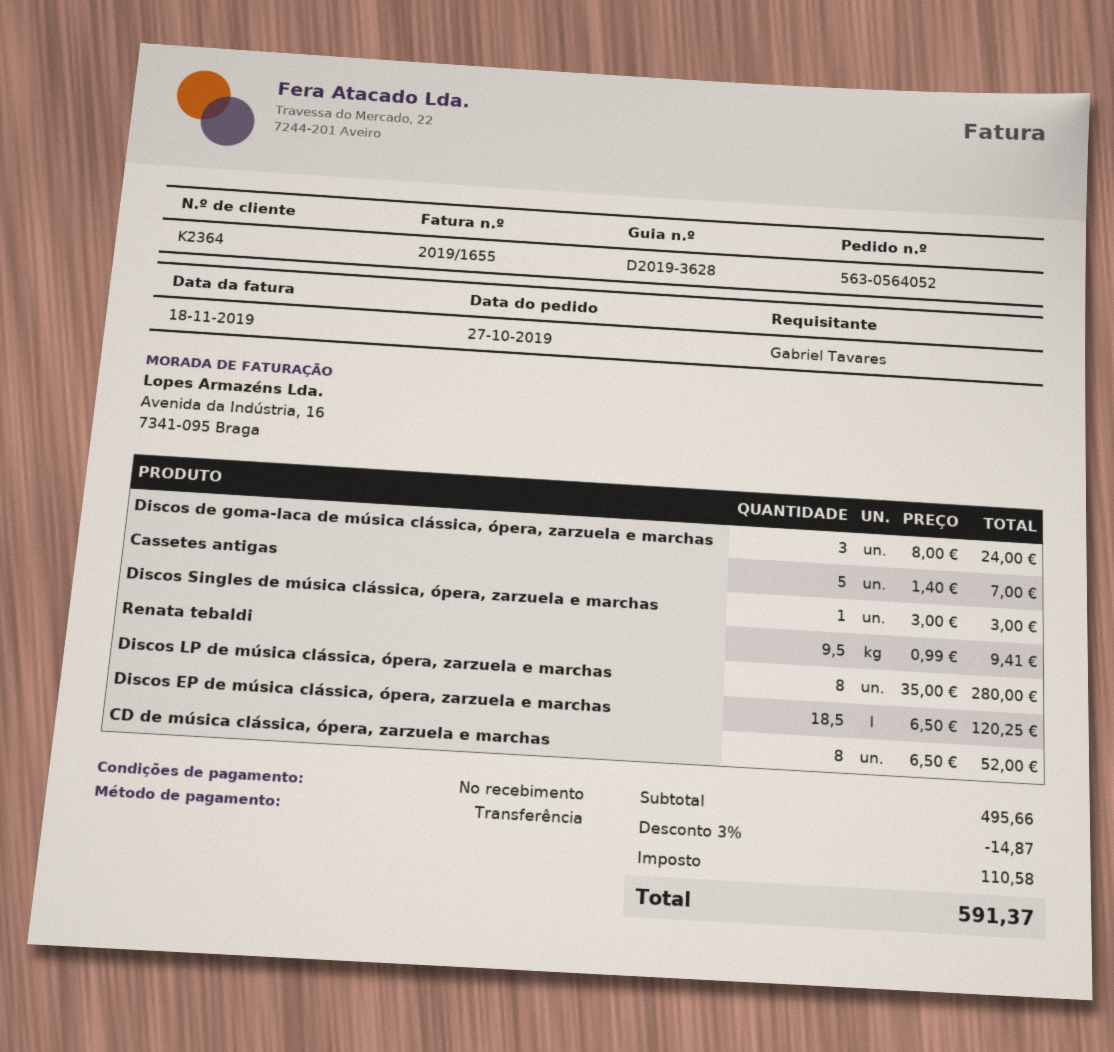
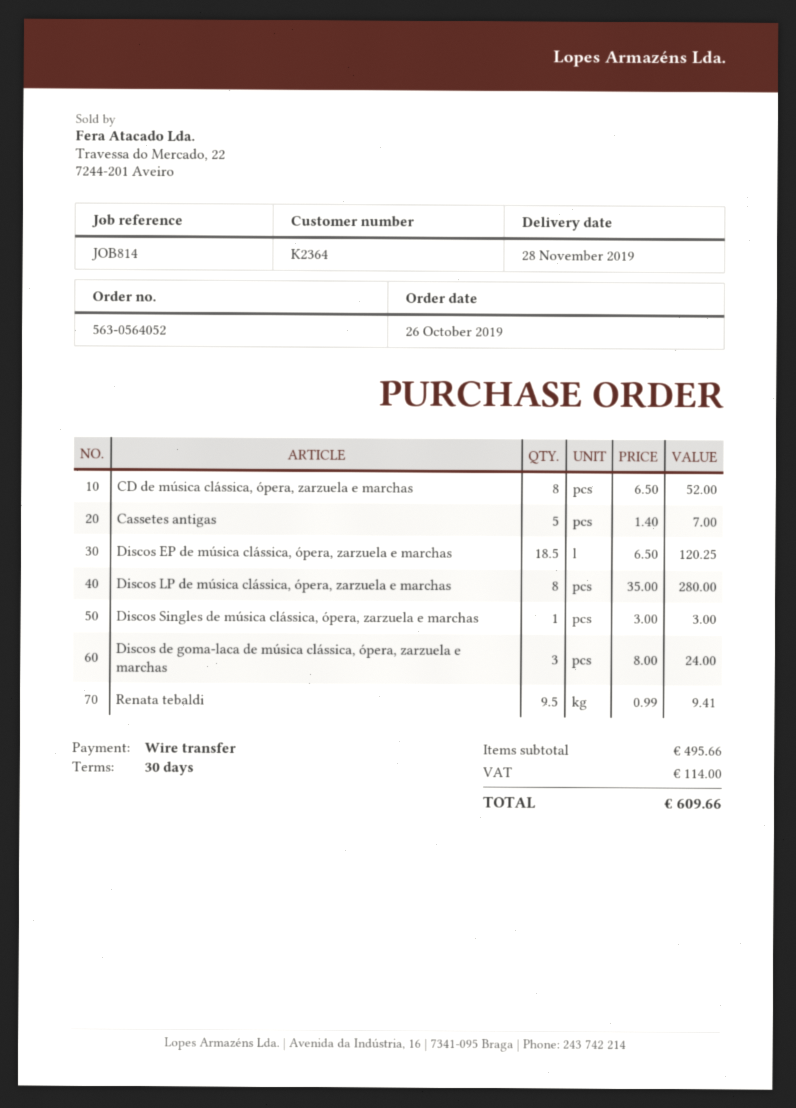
order date: 2019-10-27 -> 2019-10-26
payment terms: on receipt -> 30 days
discount: 3% = 14.87 -> none
tax: 110.58 -> 114.00
total: 591.37 -> 609.66

